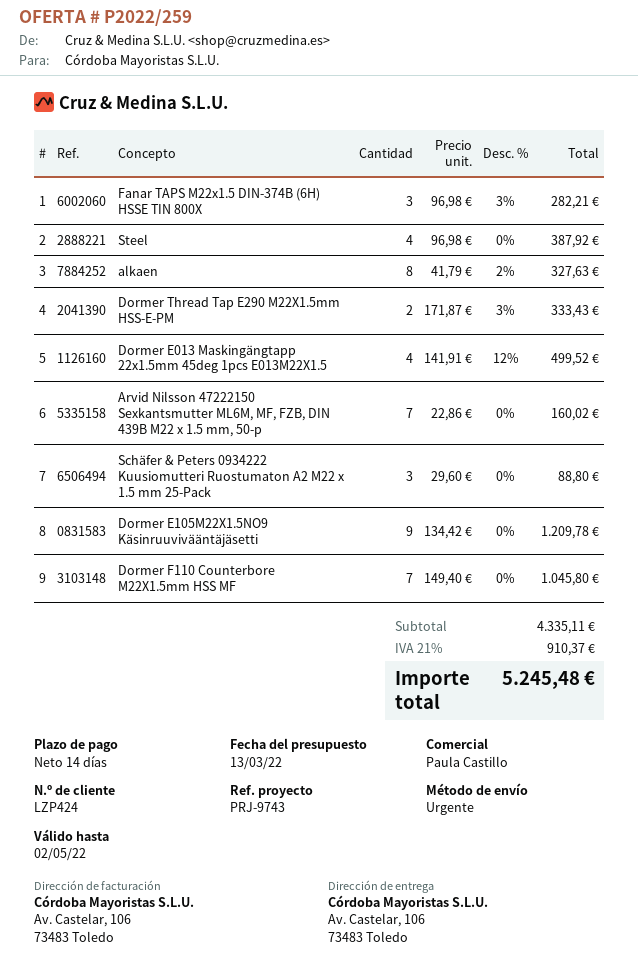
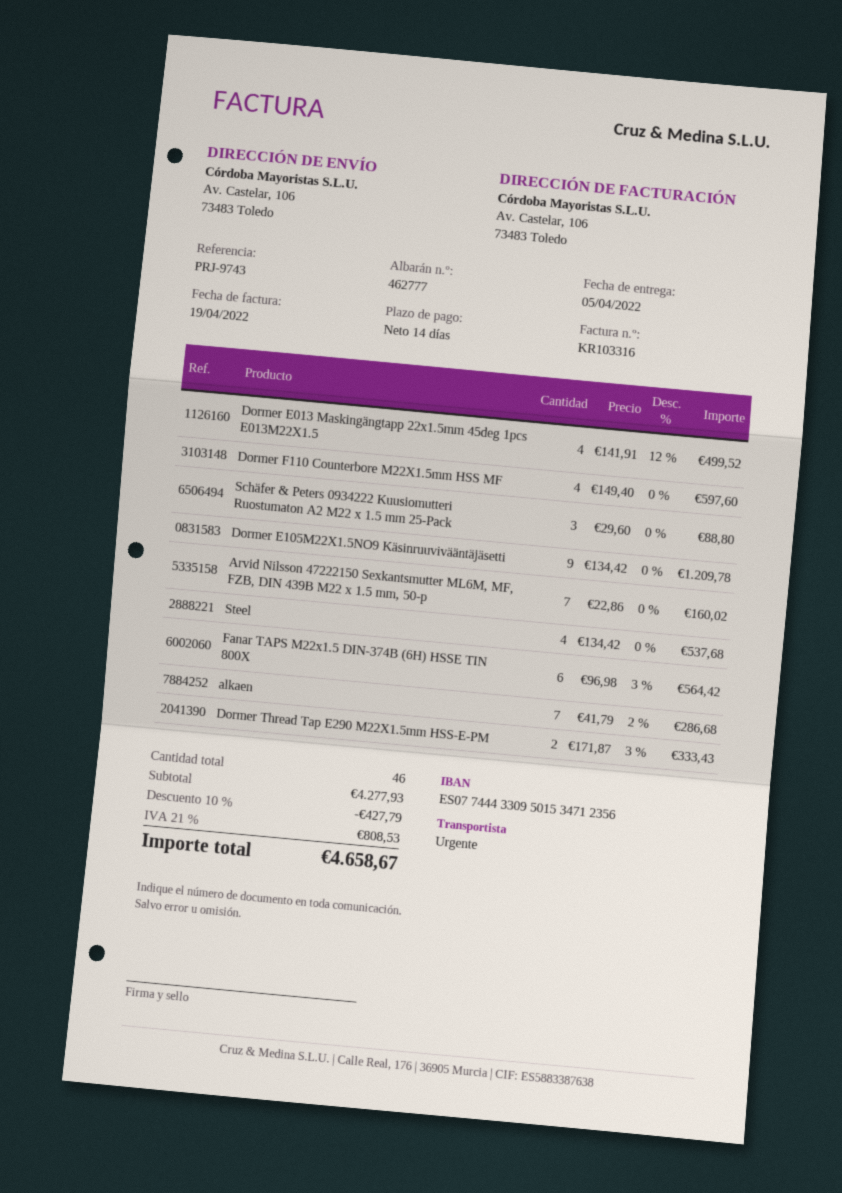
Fanar TAPS M22x1.5 DIN-374B (6H) HSSE TIN 800X: 3 x 96.98 - 3% = 282.21 -> 6 x 96.98 - 3% = 564.42
Steel: 4 x 96.98 = 387.92 -> 4 x 134.42 = 537.68
alkaen: 8 x 41.79 - 2% = 327.63 -> 7 x 41.79 - 2% = 286.68
Dormer F110 Counterbore M22X1.5mm HSS MF: 7 x 149.40 = 1045.80 -> 4 x 149.40 = 597.60
subtotal: 4335.11 -> 4277.93
discount: none -> 10% = 427.79
tax: 21% = 910.37 -> 21% = 808.53
total: 5245.48 -> 4658.67

